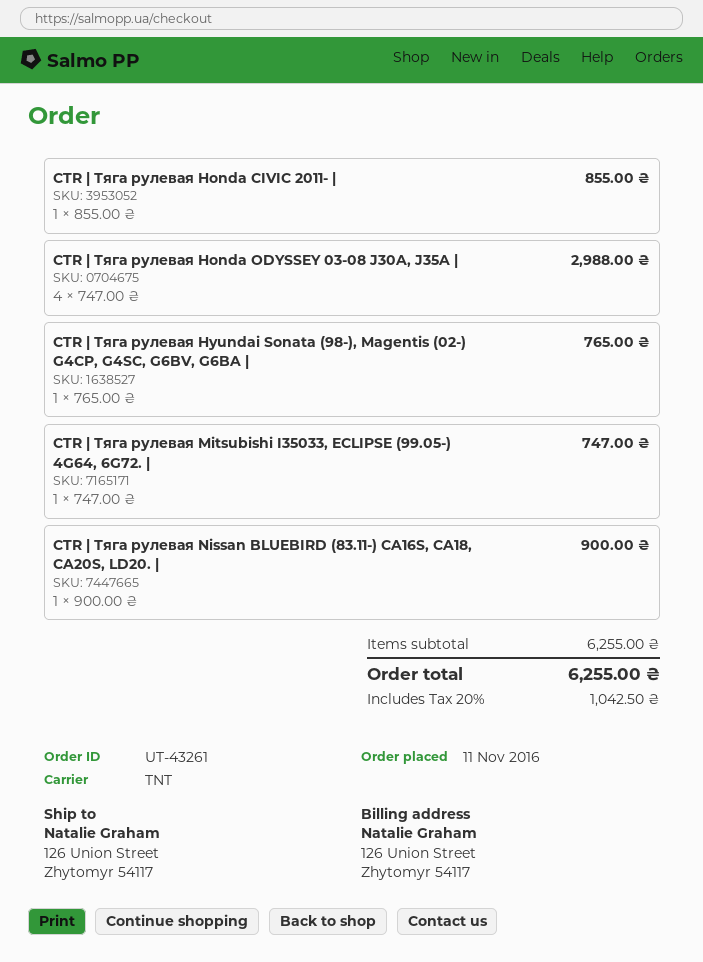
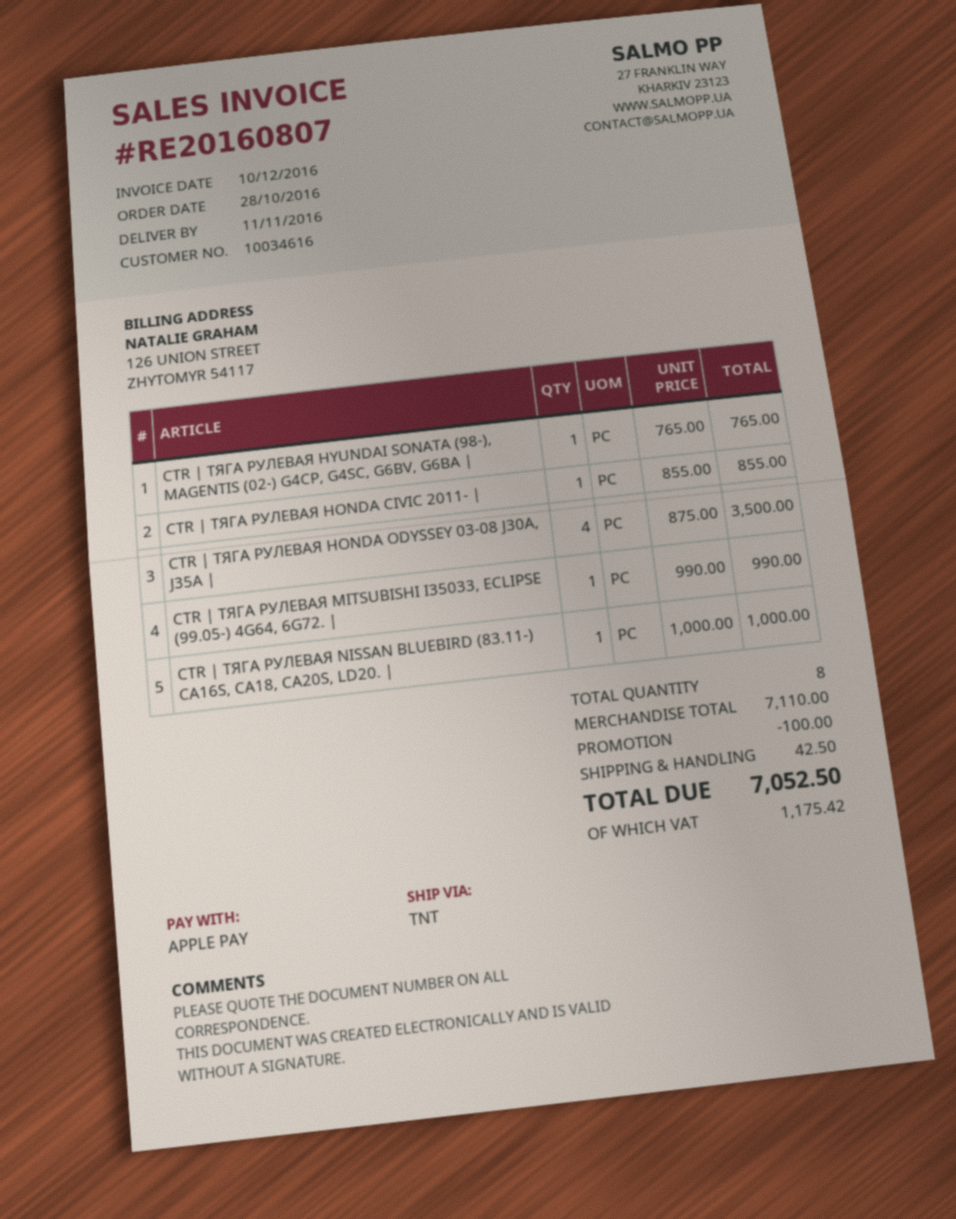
order date: 2016-11-11 -> 2016-10-28
CTR | Тяга рулевая Honda ODYSSEY 03-08 J30A, J35A |: 4 x 747.00 = 2988.00 -> 4 x 875.00 = 3500.00
CTR | Тяга рулевая Mitsubishi I35033, ECLIPSE (99.05-) 4G64, 6G72. |: 1 x 747.00 = 747.00 -> 1 x 990.00 = 990.00
CTR | Тяга рулевая Nissan BLUEBIRD (83.11-) CA16S, CA18, CA20S, LD20. |: 1 x 900.00 = 900.00 -> 1 x 1000.00 = 1000.00
subtotal: 6255.00 -> 7110.00
discount: none -> 100.00
shipping: none -> 42.50
tax: 1042.50 -> 1175.42
total: 6255.00 -> 7052.50

